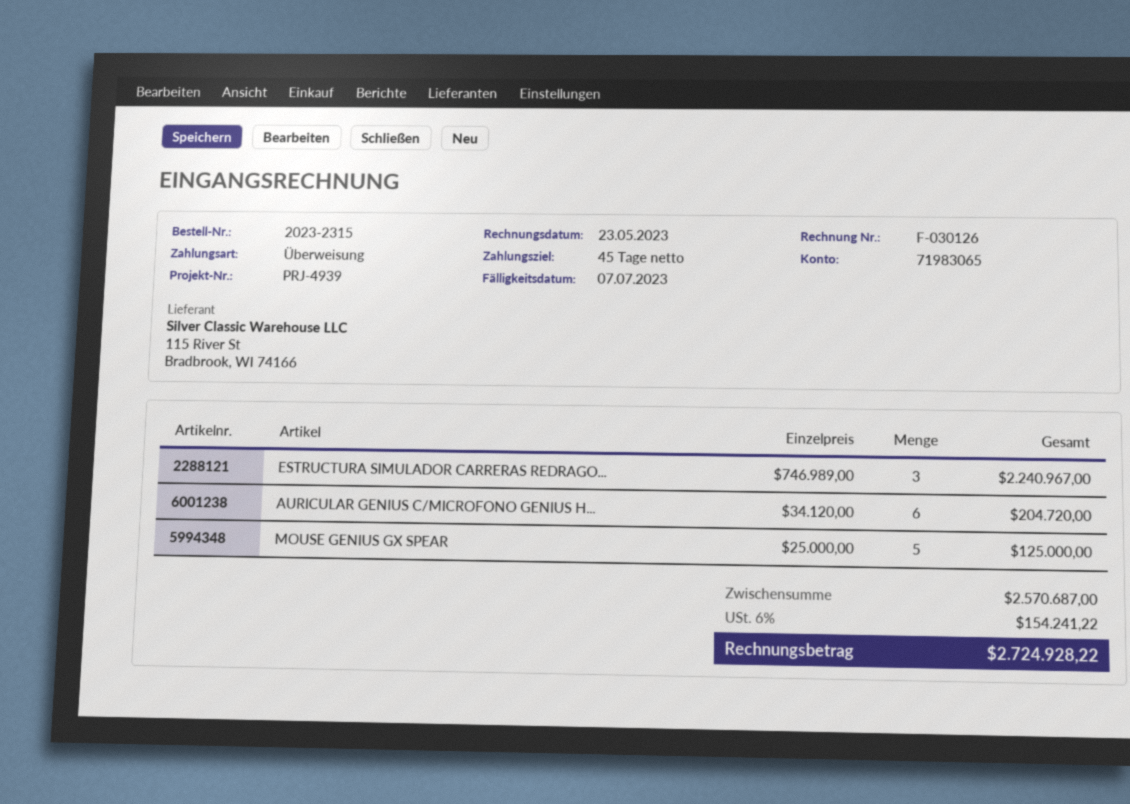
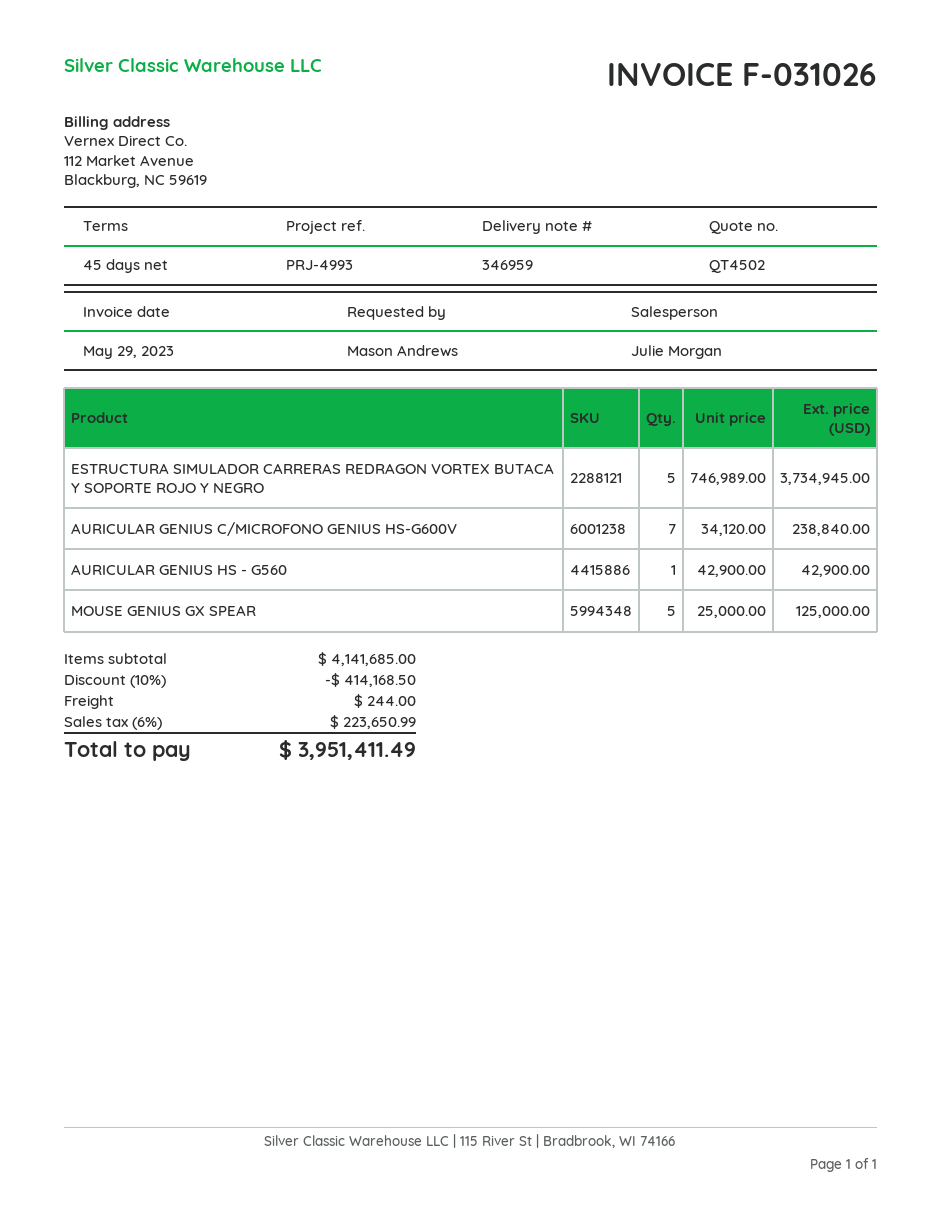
invoice number: F-030126 -> F-031026
invoice date: 2023-05-23 -> 2023-05-29
reference: PRJ-4939 -> PRJ-4993
ESTRUCTURA SIMULADOR CARRERAS REDRAGO...: 3 x 746989.00 = 2240967.00 -> 5 x 746989.00 = 3734945.00
AURICULAR GENIUS C/MICROFONO GENIUS H...: 6 x 34120.00 = 204720.00 -> 7 x 34120.00 = 238840.00
AURICULAR GENIUS HS - G560: none -> 1 x 42900.00 = 42900.00
subtotal: 2570687.00 -> 4141685.00
discount: none -> 10% = 414168.50
shipping: none -> 244.00
tax: 6% = 154241.22 -> 6% = 223650.99
total: 2724928.22 -> 3951411.49

